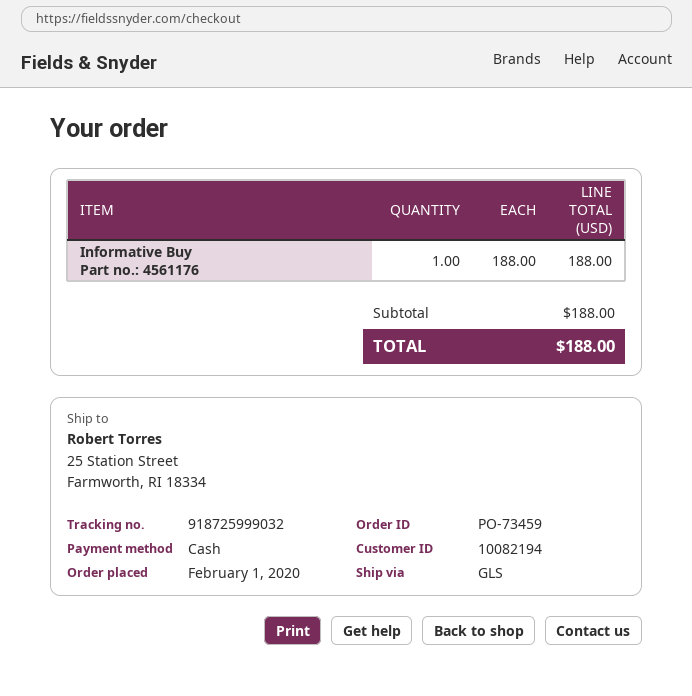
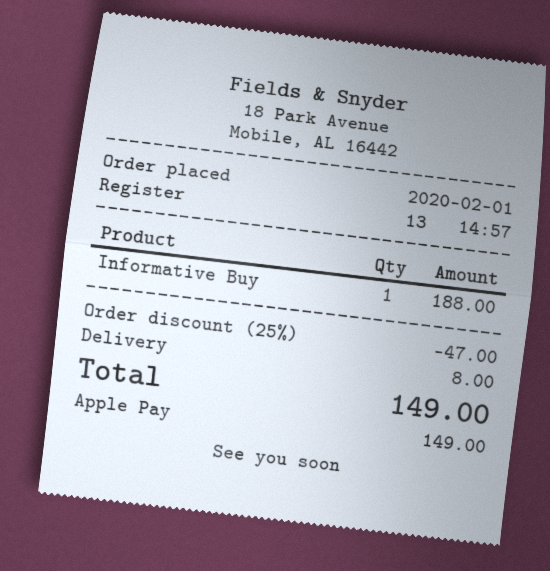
payment method: cash -> Apple Pay
discount: none -> 25% = 47.00
shipping: none -> 8.00
total: 188.00 -> 149.00

